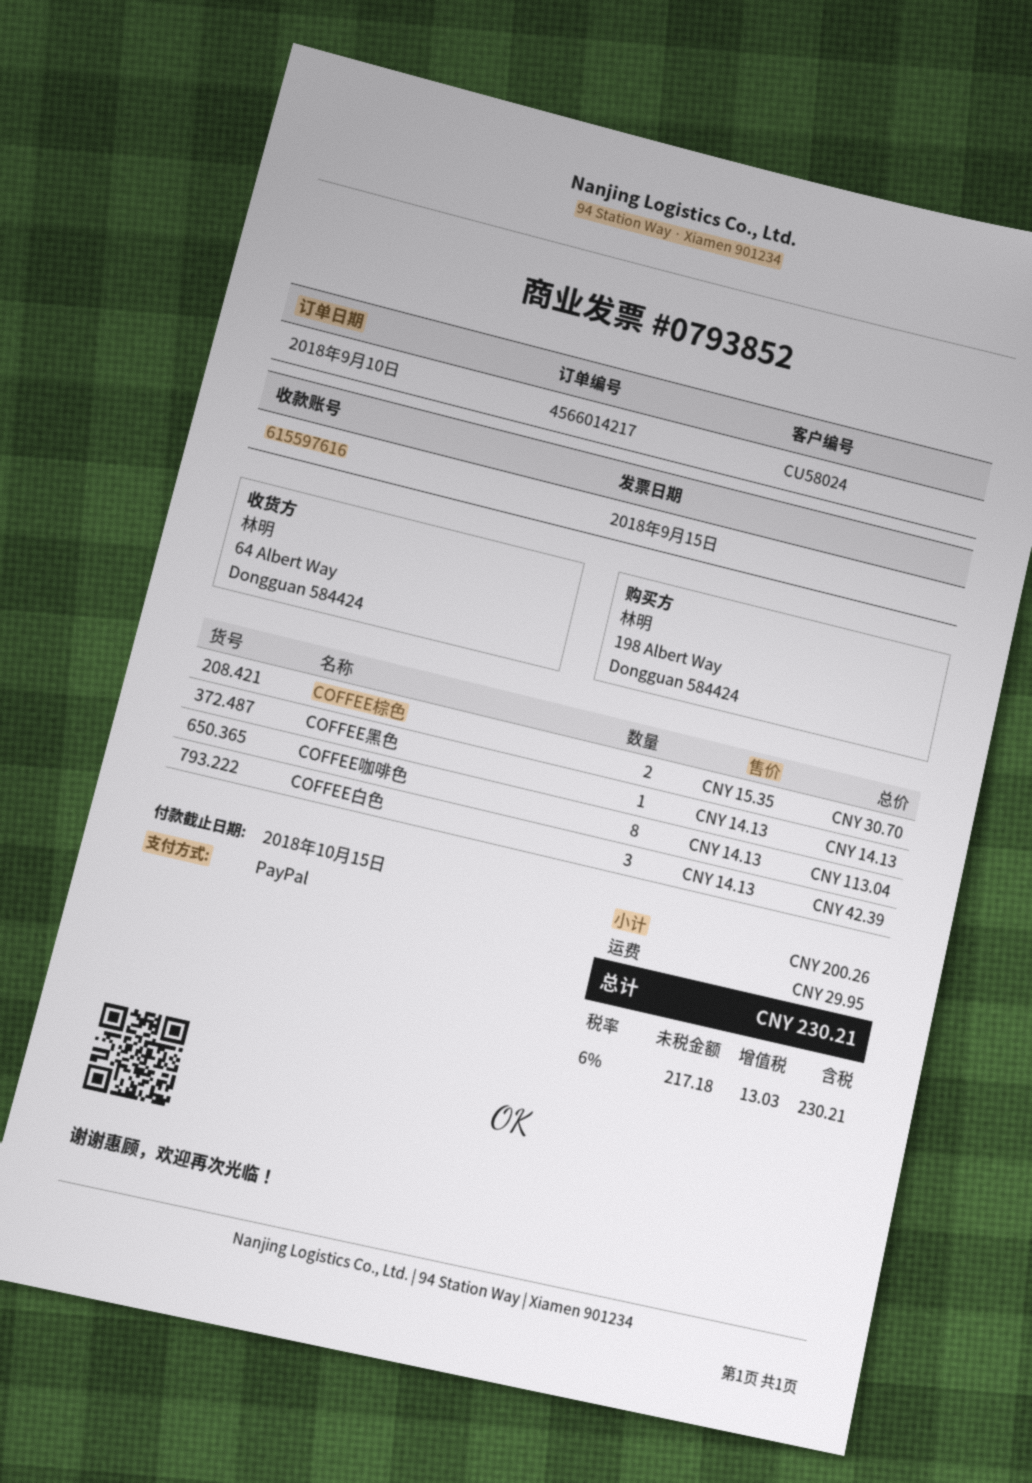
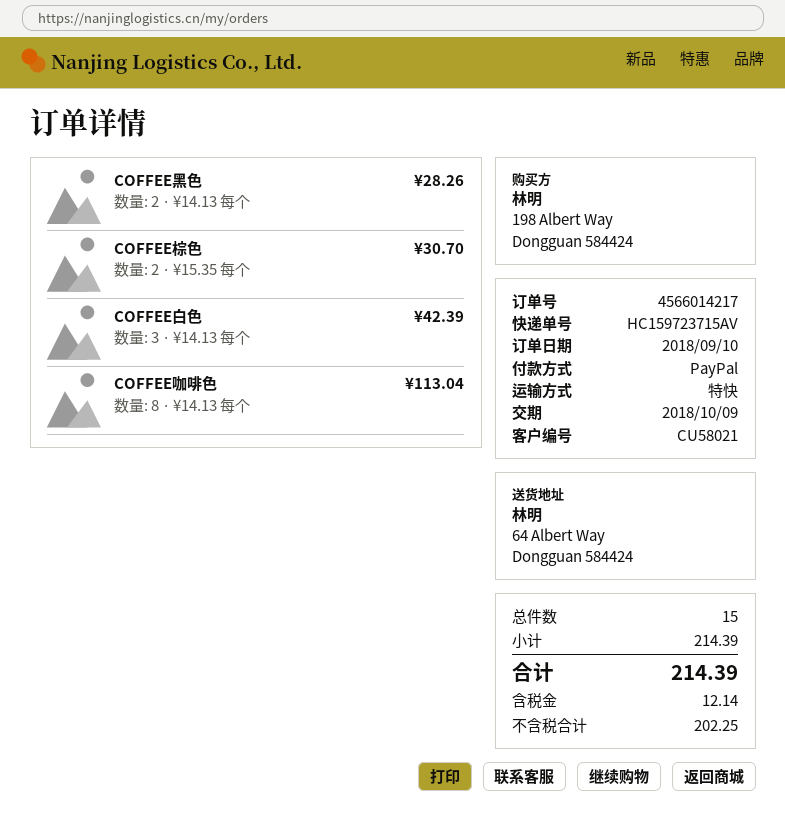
customer number: CU58024 -> CU58021
COFFEE黑色: 1 x 14.13 = 14.13 -> 2 x 14.13 = 28.26
subtotal: 200.26 -> 214.39
shipping: 29.95 -> none
net: 217.18 -> 202.25
tax: 13.03 -> 12.14
total: 230.21 -> 214.39

